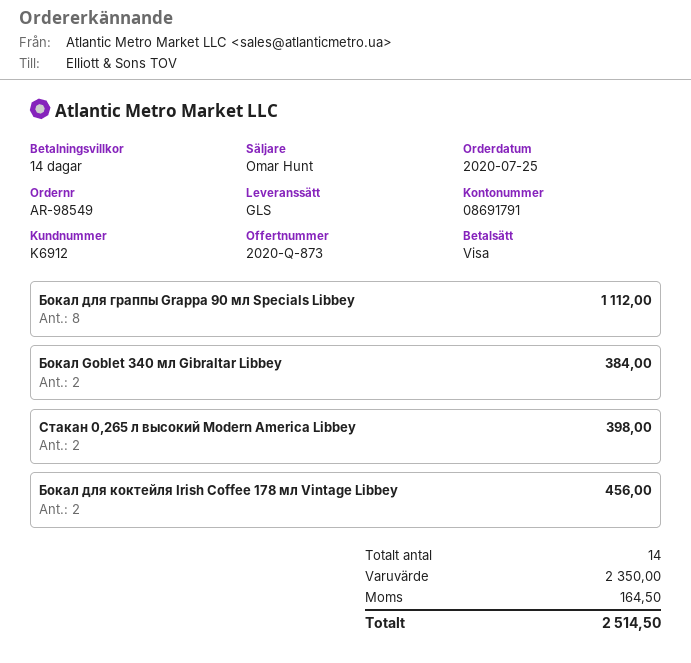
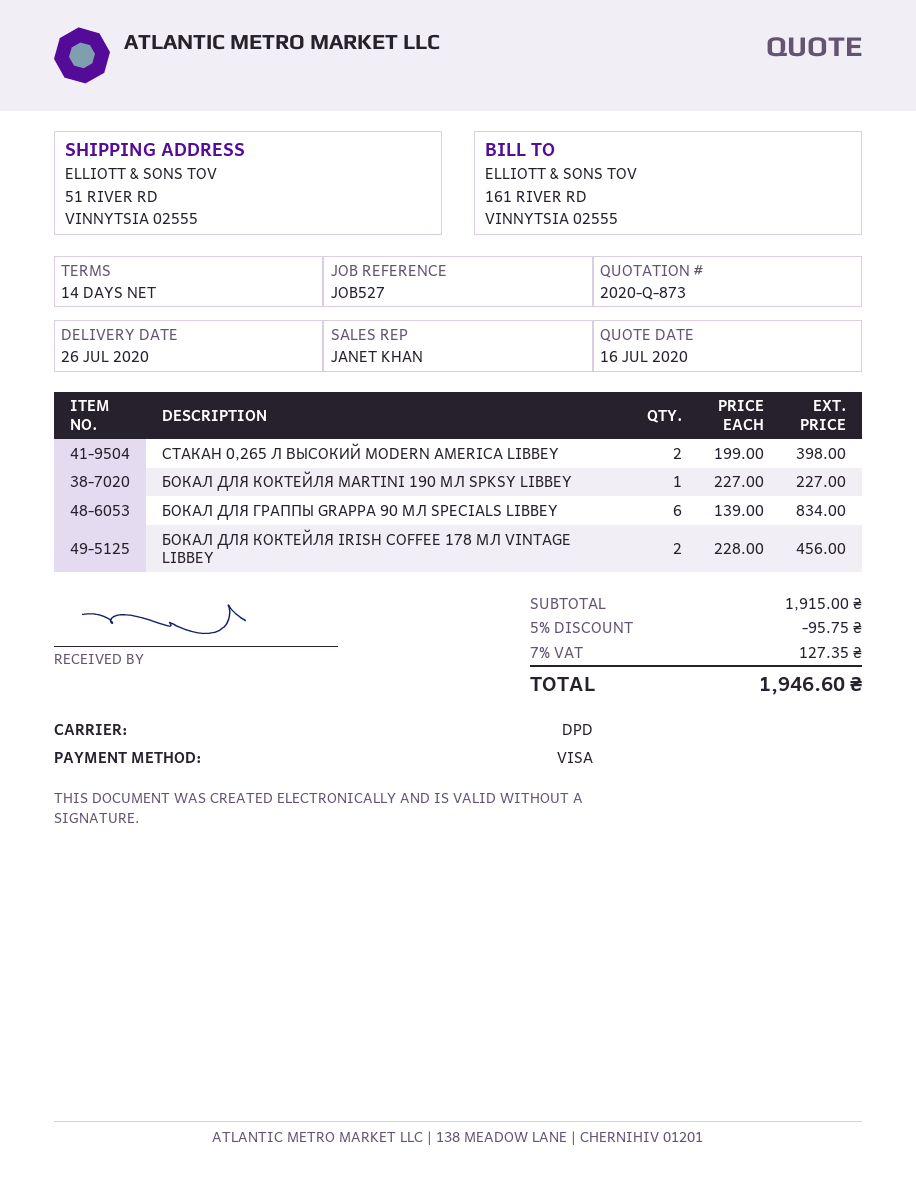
sales rep: Omar Hunt -> JANET KHAN
shipping method: GLS -> DPD
Бокал для граппы Grappa 90 мл Specials Libbey: 8 for 1112.00 -> 6 for 834.00
Бокал Goblet 340 мл Gibraltar Libbey: 2 for 384.00 -> none
БОКАЛ ДЛЯ КОКТЕЙЛЯ MARTINI 190 МЛ SPKSY LIBBEY: none -> 1 for 227.00
subtotal: 2350.00 -> 1915.00
discount: none -> 5% = 95.75
tax: 164.50 -> 127.35
total: 2514.50 -> 1946.60

